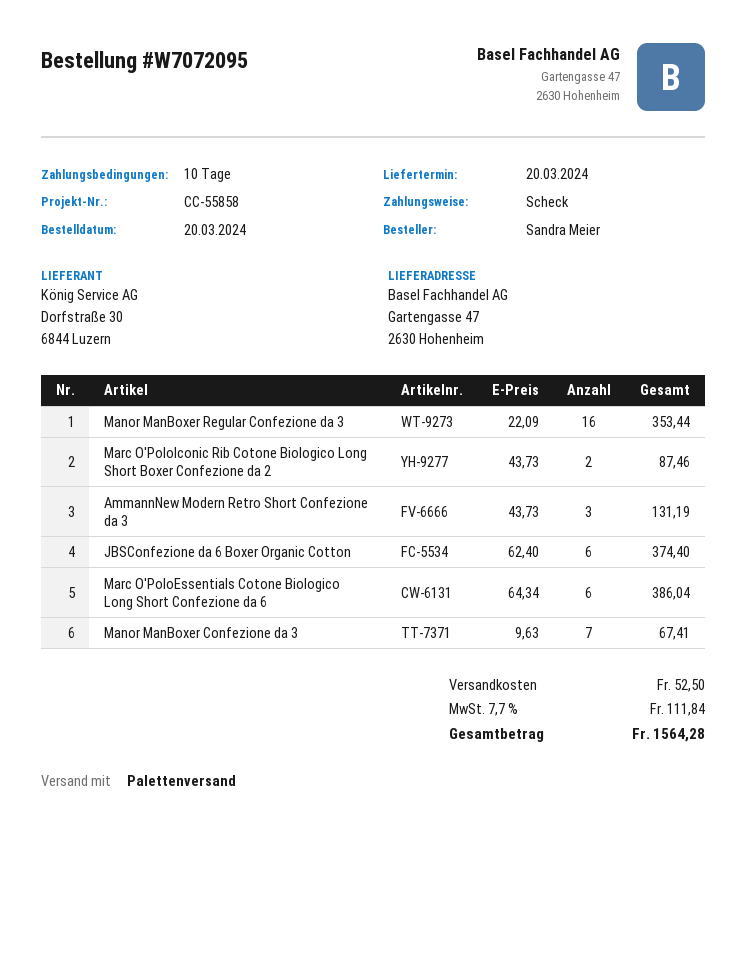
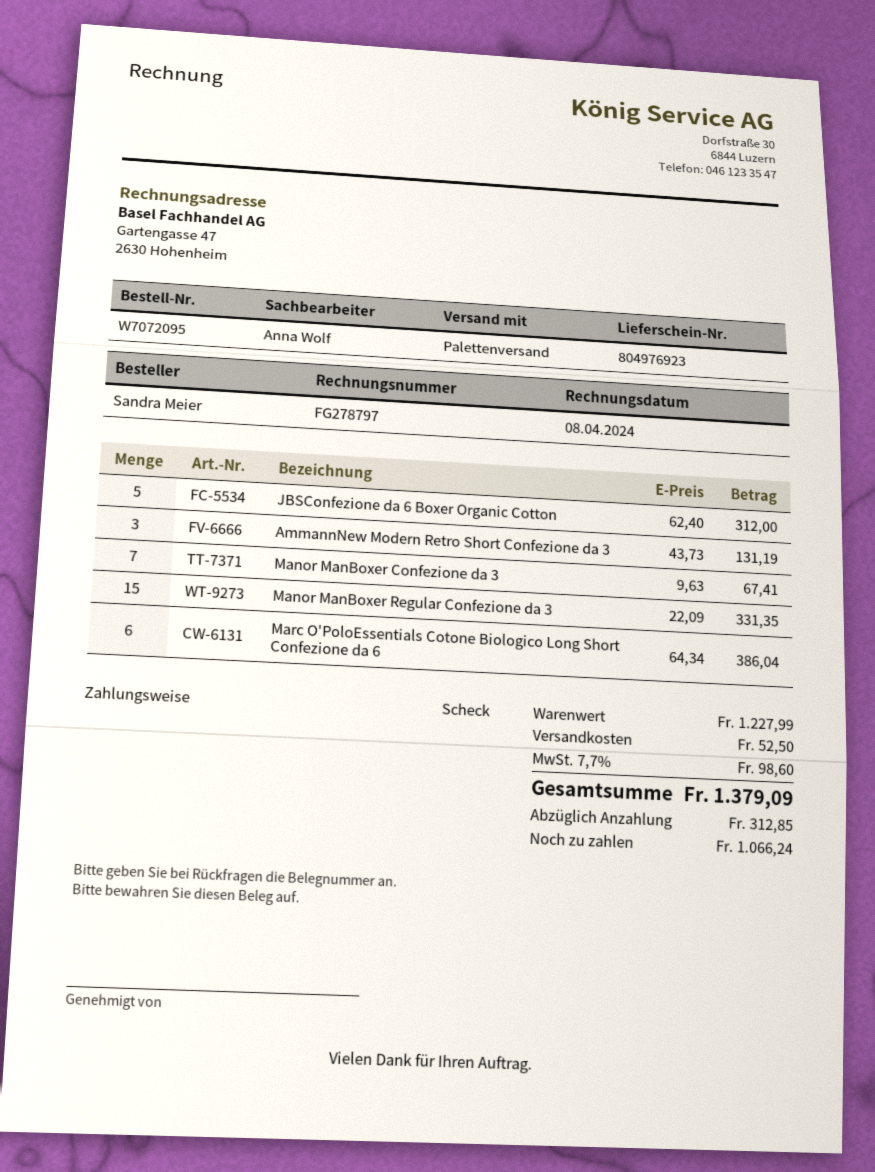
Manor ManBoxer Regular Confezione da 3: 16 x 22.09 = 353.44 -> 15 x 22.09 = 331.35
Marc O'PoloIconic Rib Cotone Biologico Long Short Boxer Confezione da 2: 2 x 43.73 = 87.46 -> none
JBSConfezione da 6 Boxer Organic Cotton: 6 x 62.40 = 374.40 -> 5 x 62.40 = 312.00
tax: 7.7% = 111.84 -> 7.7% = 98.60
total: 1564.28 -> 1379.09

